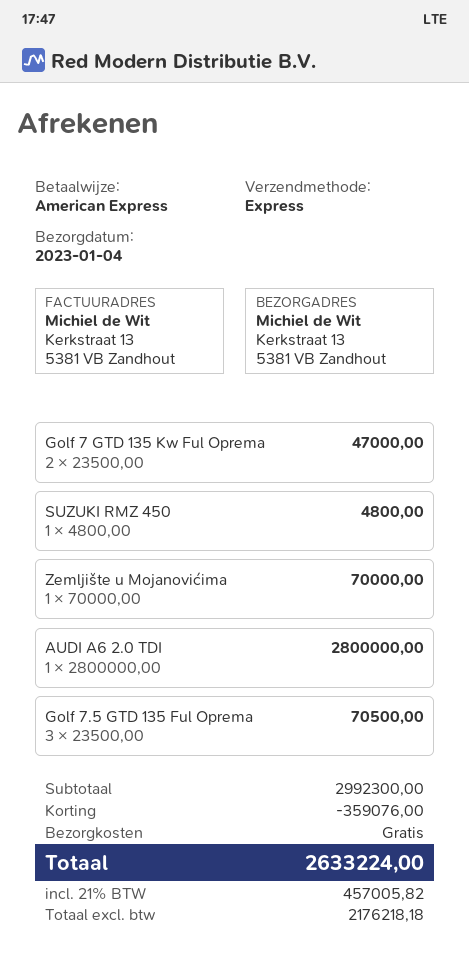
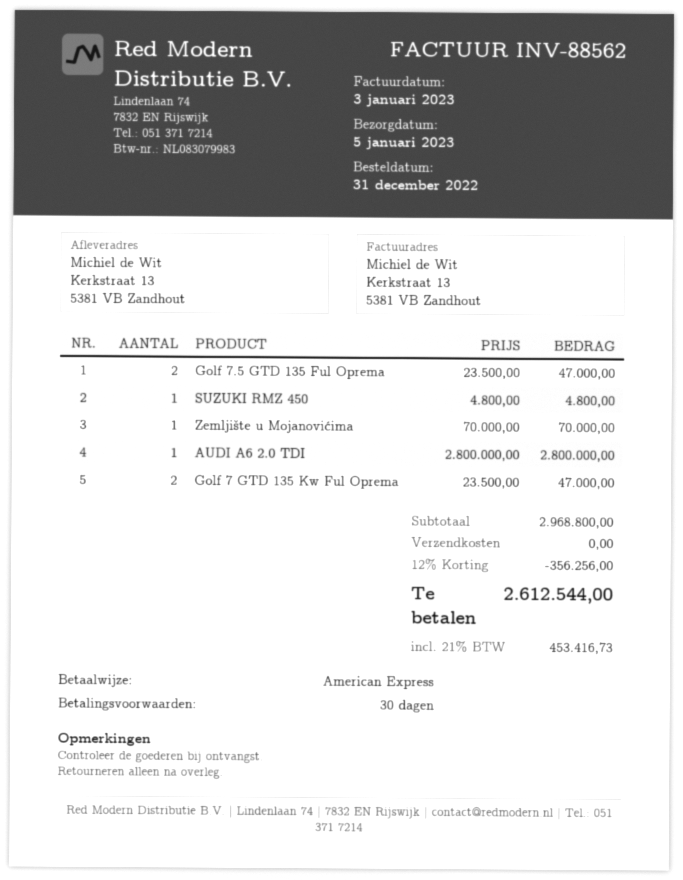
delivery date: 2023-01-04 -> 2023-01-05
Golf 7.5 GTD 135 Ful Oprema: 3 x 23500.00 = 70500.00 -> 2 x 23500.00 = 47000.00
subtotal: 2992300.00 -> 2968800.00
discount: 359076.00 -> 356256.00
tax: 21% = 457005.82 -> 21% = 453416.73
total: 2633224.00 -> 2612544.00

